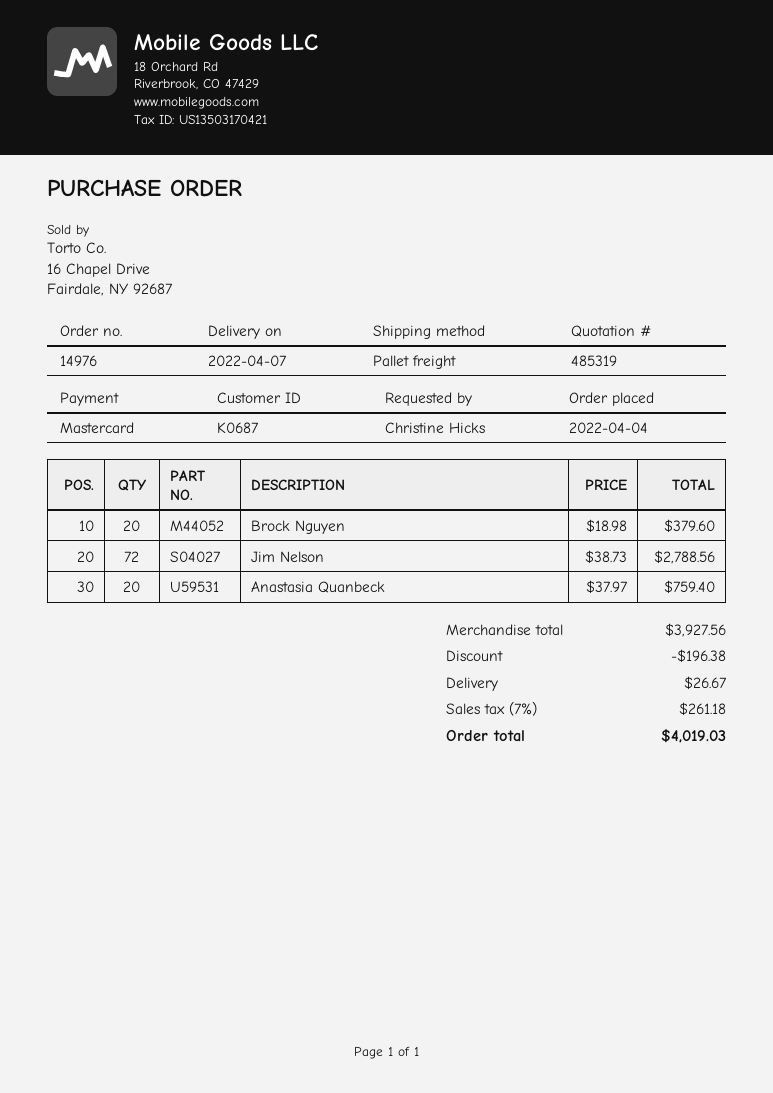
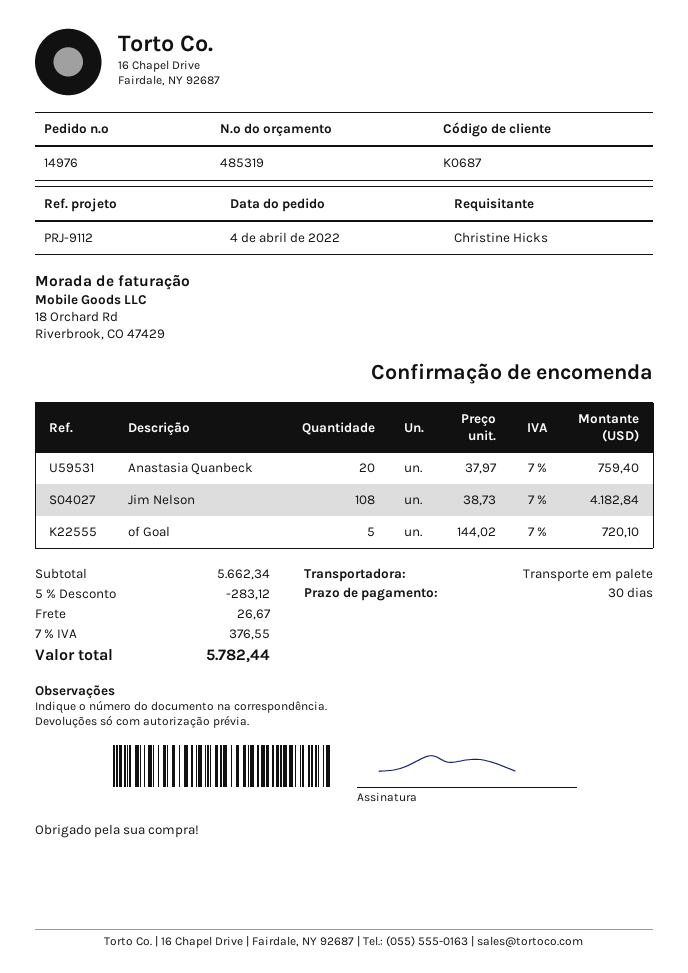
Brock Nguyen: 20 x 18.98 = 379.60 -> none
Jim Nelson: 72 x 38.73 = 2788.56 -> 108 x 38.73 = 4182.84
of Goal: none -> 5 x 144.02 = 720.10
subtotal: 3927.56 -> 5662.34
discount: 196.38 -> 283.12
tax: 7% = 261.18 -> 7% = 376.55
total: 4019.03 -> 5782.44

